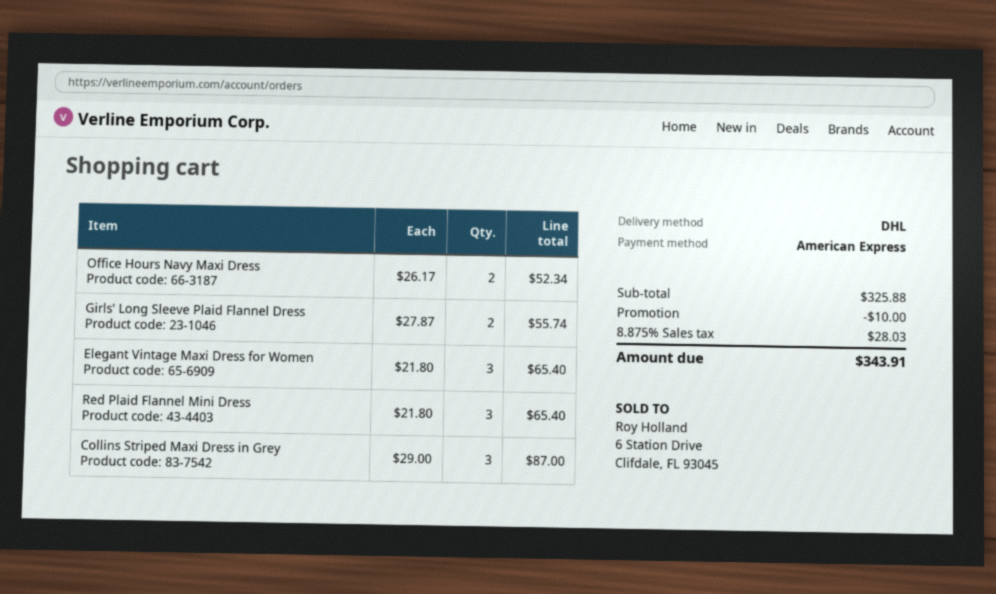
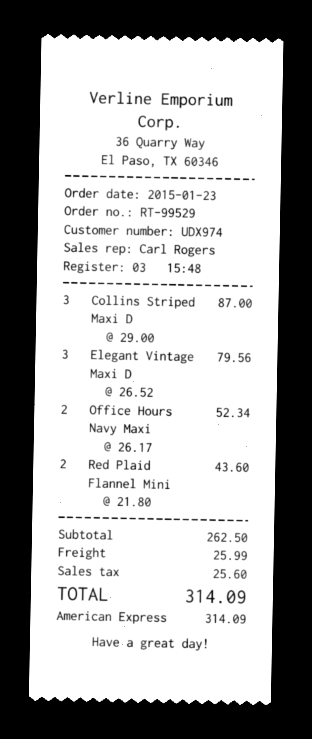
Girls' Long Sleeve Plaid Flannel Dress: 2 x 27.87 = 55.74 -> none
Elegant Vintage Maxi Dress for Women: 3 x 21.80 = 65.40 -> 3 x 26.52 = 79.56
Red Plaid Flannel Mini Dress: 3 x 21.80 = 65.40 -> 2 x 21.80 = 43.60
subtotal: 325.88 -> 262.50
discount: 10.00 -> none
shipping: none -> 25.99
tax: 28.03 -> 25.60
total: 343.91 -> 314.09

